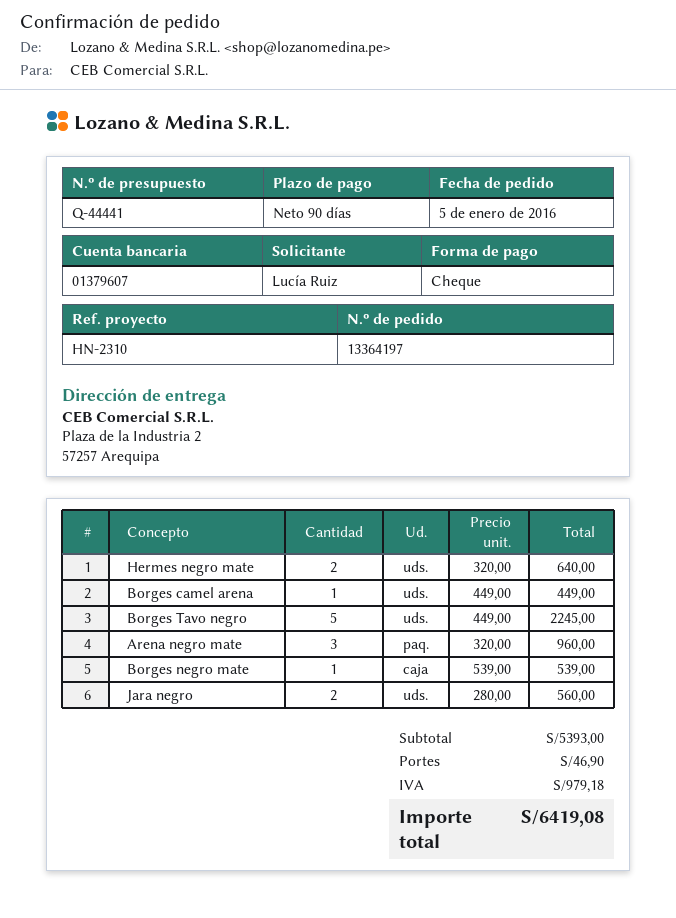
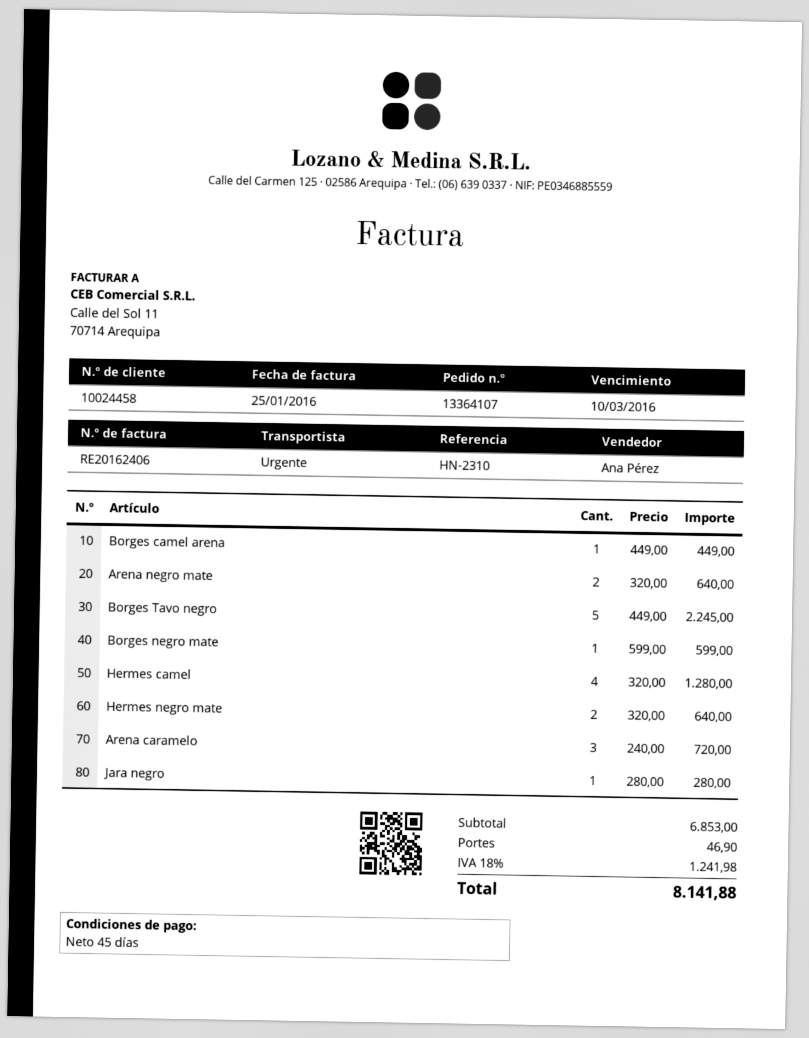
order number: 13364197 -> 13364107
payment terms: 90 days -> 45 days
Arena negro mate: 3 x 320.00 = 960.00 -> 2 x 320.00 = 640.00
Borges negro mate: 1 x 539.00 = 539.00 -> 1 x 599.00 = 599.00
Jara negro: 2 x 280.00 = 560.00 -> 1 x 280.00 = 280.00
Hermes camel: none -> 4 x 320.00 = 1280.00
Arena caramelo: none -> 3 x 240.00 = 720.00
subtotal: 5393.00 -> 6853.00
tax: 979.18 -> 1241.98
total: 6419.08 -> 8141.88

